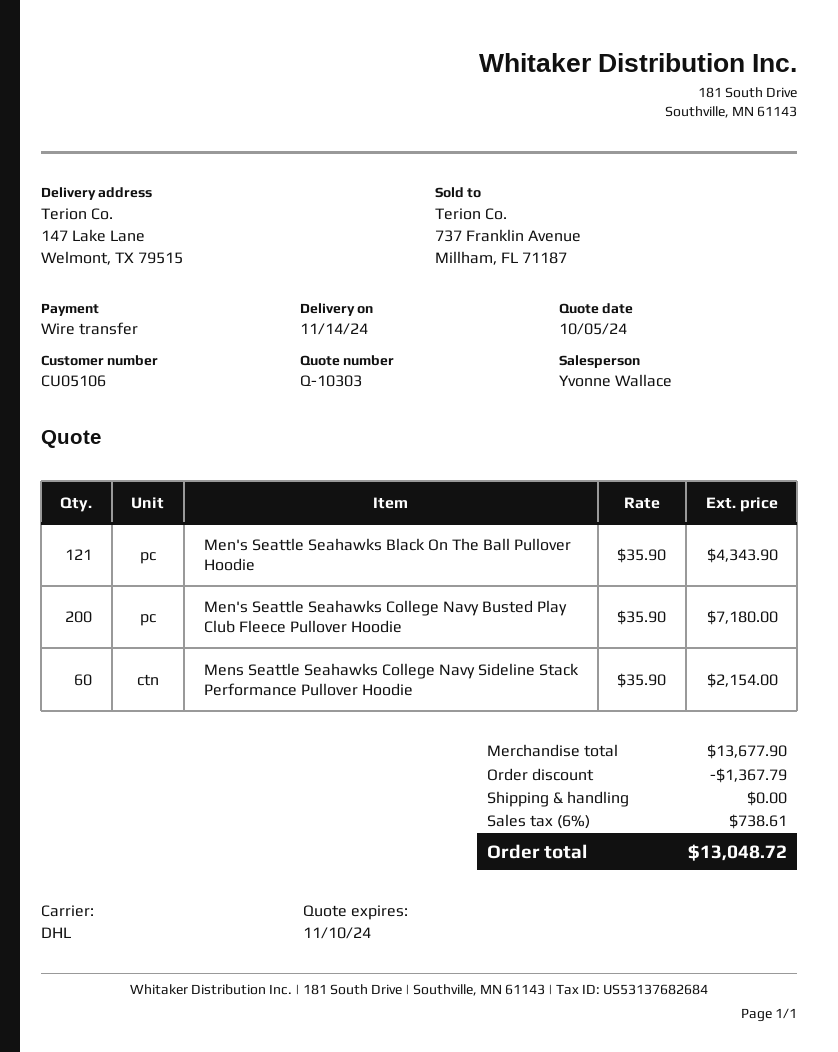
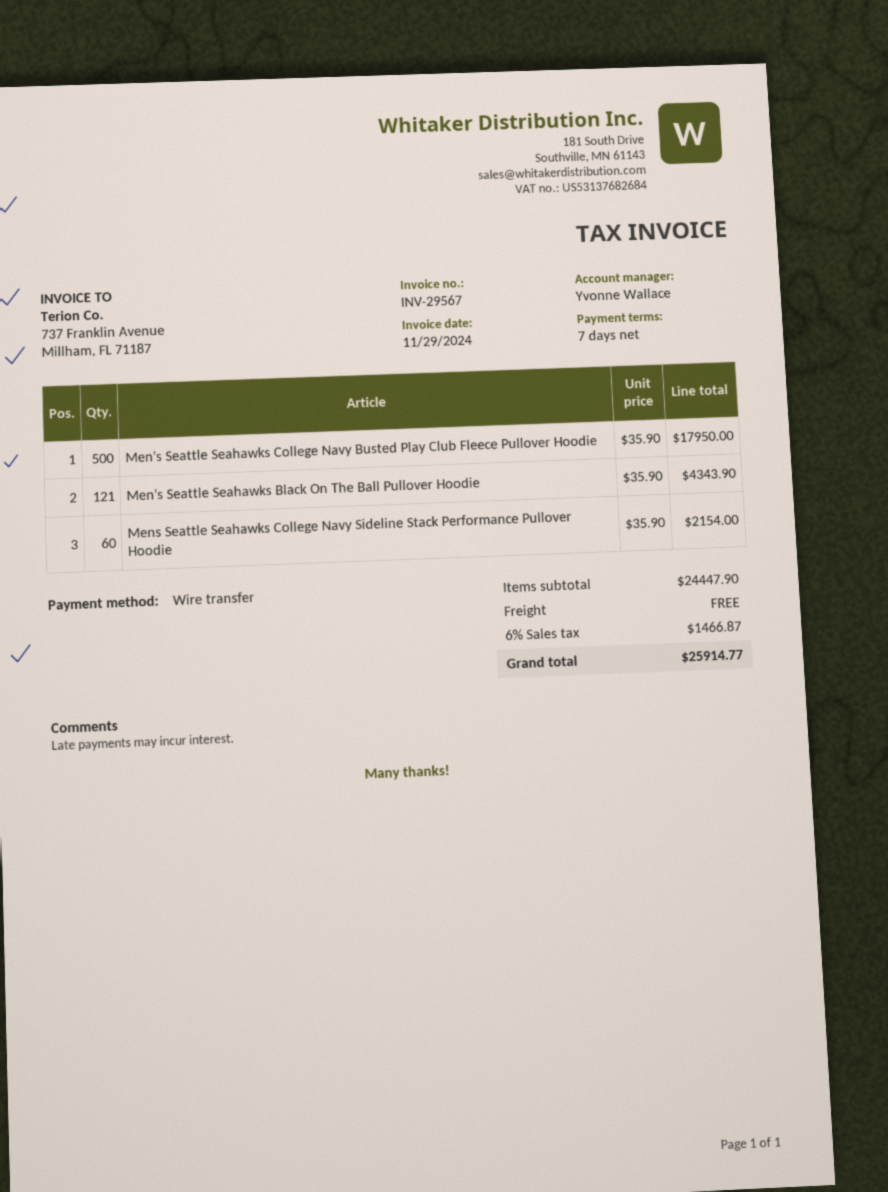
Men's Seattle Seahawks College Navy Busted Play Club Fleece Pullover Hoodie: 200 x 35.90 = 7180.00 -> 500 x 35.90 = 17950.00
subtotal: 13677.90 -> 24447.90
discount: 1367.79 -> none
tax: 6% = 738.61 -> 6% = 1466.87
total: 13048.72 -> 25914.77

